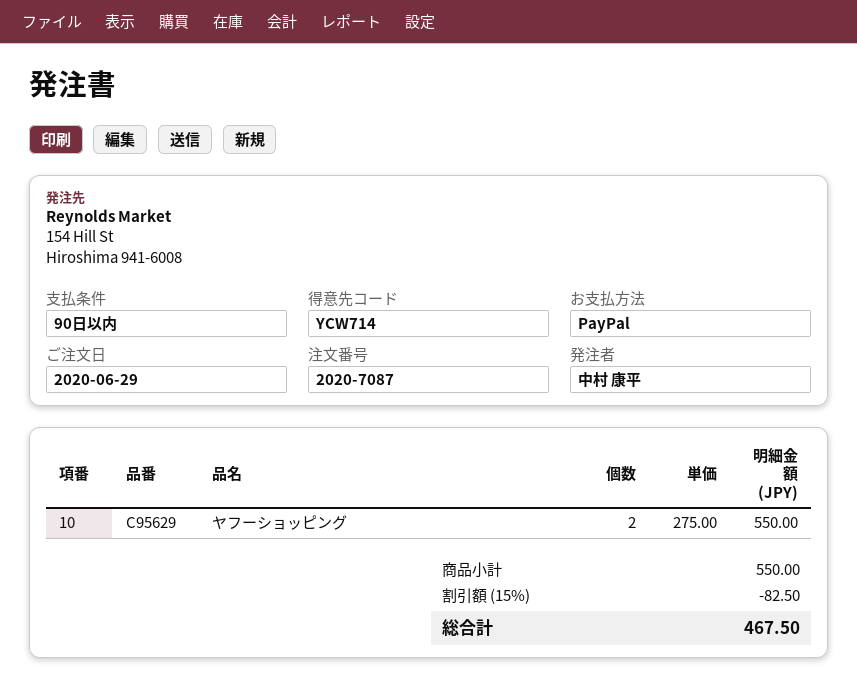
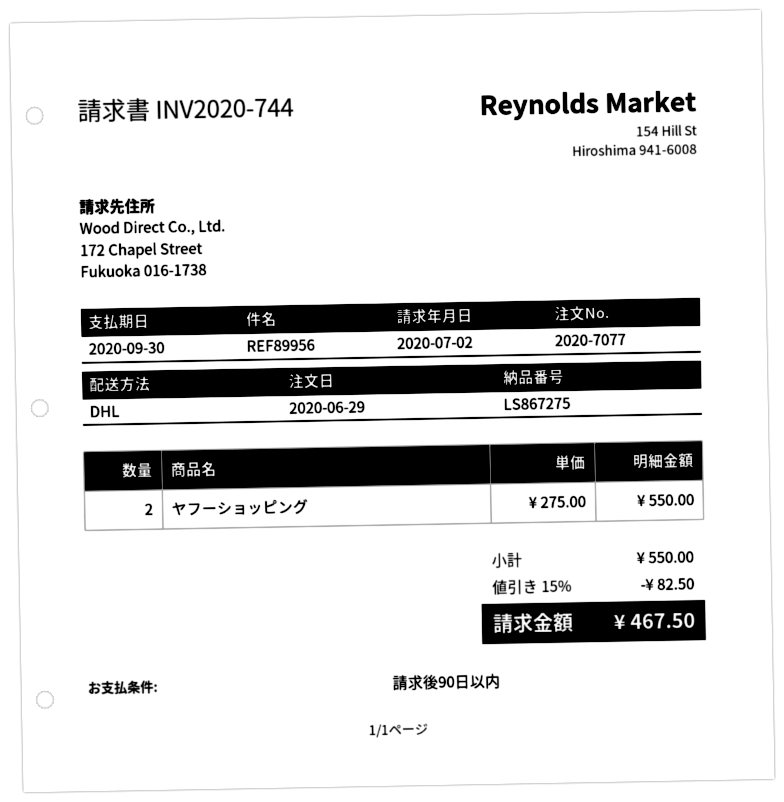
order number: 2020-7087 -> 2020-7077

